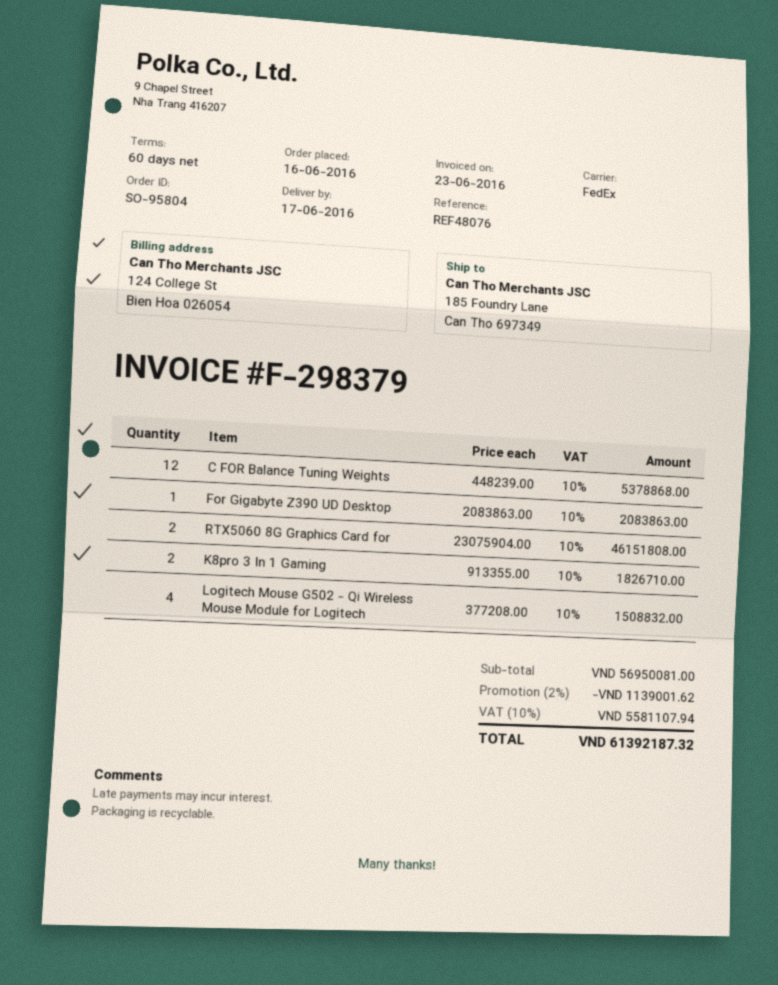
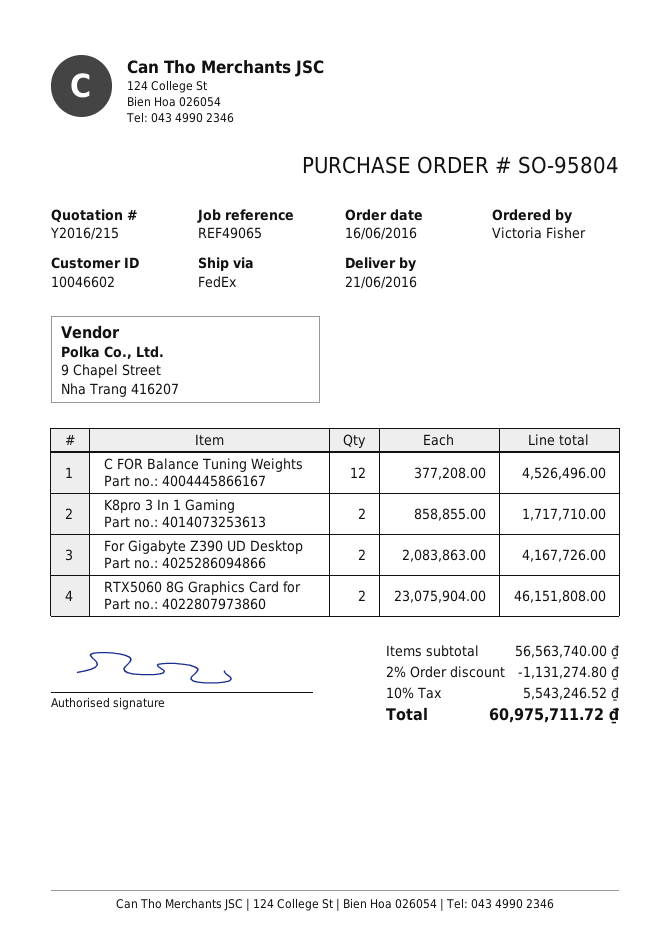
delivery date: 2016-06-17 -> 2016-06-21
reference: REF48076 -> REF49065
C FOR Balance Tuning Weights: 12 x 448239.00 = 5378868.00 -> 12 x 377208.00 = 4526496.00
For Gigabyte Z390 UD Desktop: 1 x 2083863.00 = 2083863.00 -> 2 x 2083863.00 = 4167726.00
K8pro 3 In 1 Gaming: 2 x 913355.00 = 1826710.00 -> 2 x 858855.00 = 1717710.00
Logitech Mouse G502 - Qi Wireless Mouse Module for Logitech: 4 x 377208.00 = 1508832.00 -> none
subtotal: 56950081.00 -> 56563740.00
discount: 2% = 1139001.62 -> 2% = 1131274.80
tax: 10% = 5581107.94 -> 10% = 5543246.52
total: 61392187.32 -> 60975711.72

